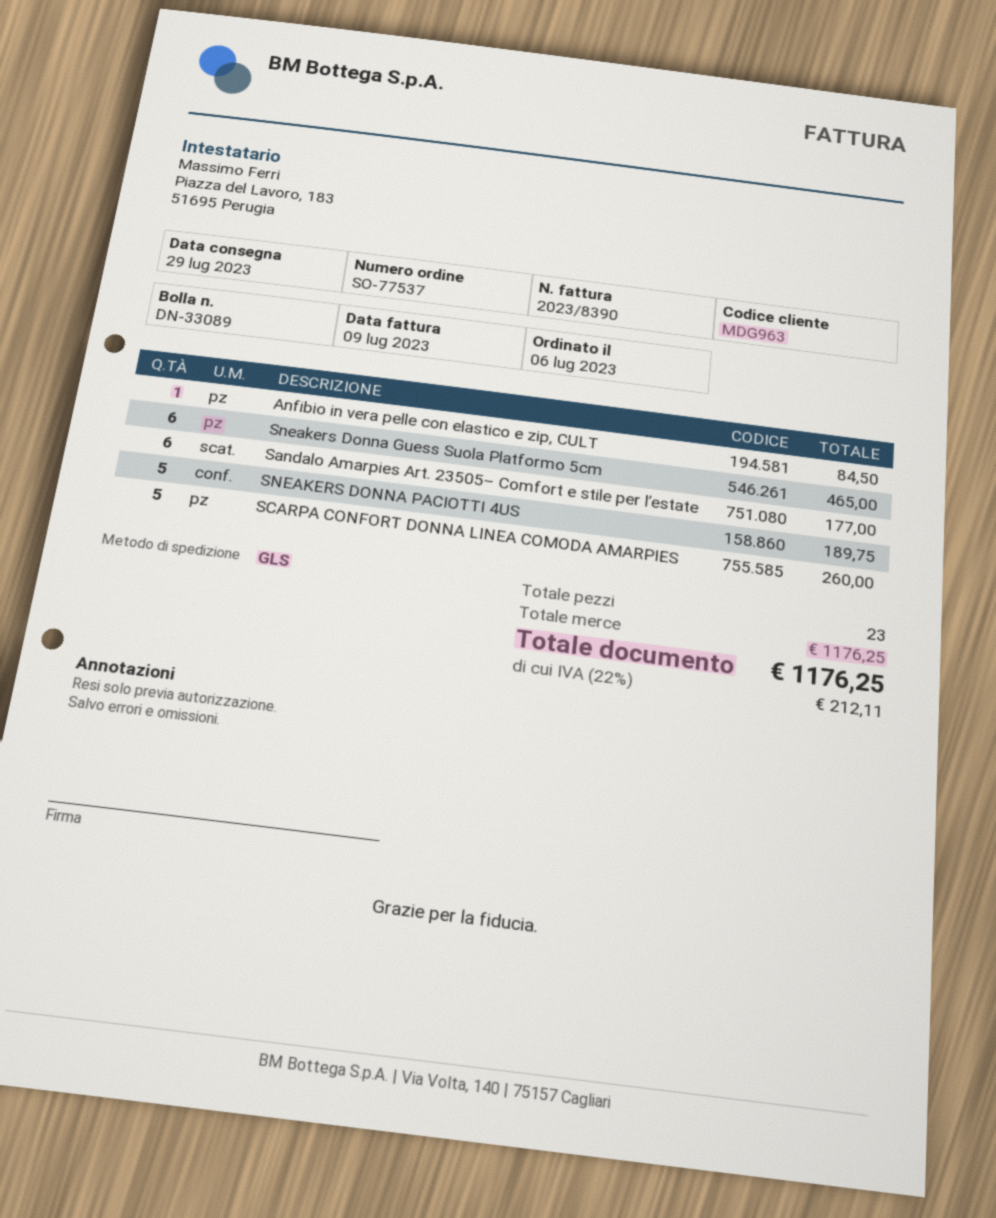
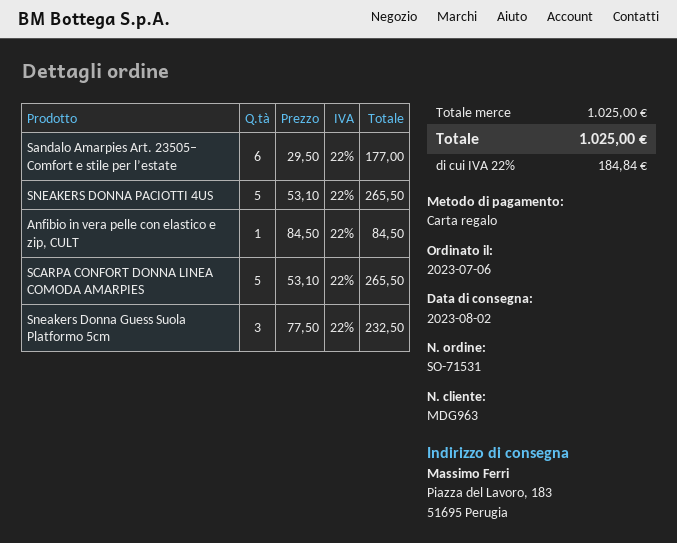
order number: SO-77537 -> SO-71531
delivery date: 2023-07-29 -> 2023-08-02
Sneakers Donna Guess Suola Platformo 5cm: 6 for 465.00 -> 3 for 232.50
SNEAKERS DONNA PACIOTTI 4US: 5 for 189.75 -> 5 for 265.50
SCARPA CONFORT DONNA LINEA COMODA AMARPIES: 5 for 260.00 -> 5 for 265.50
subtotal: 1176.25 -> 1025.00
tax: 22% = 212.11 -> 22% = 184.84
total: 1176.25 -> 1025.00

